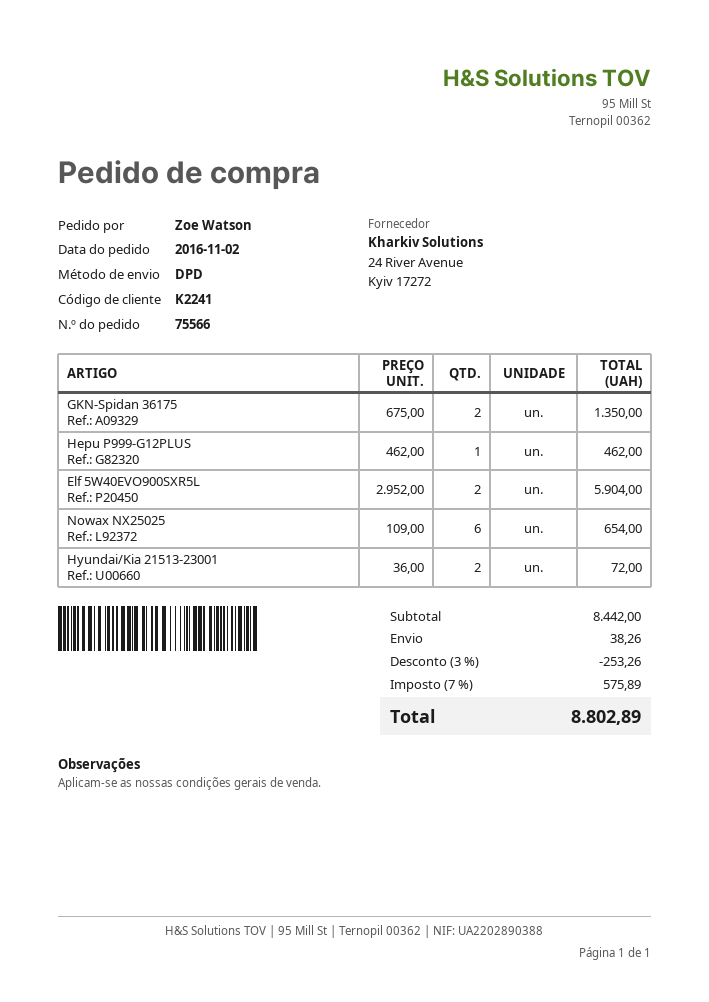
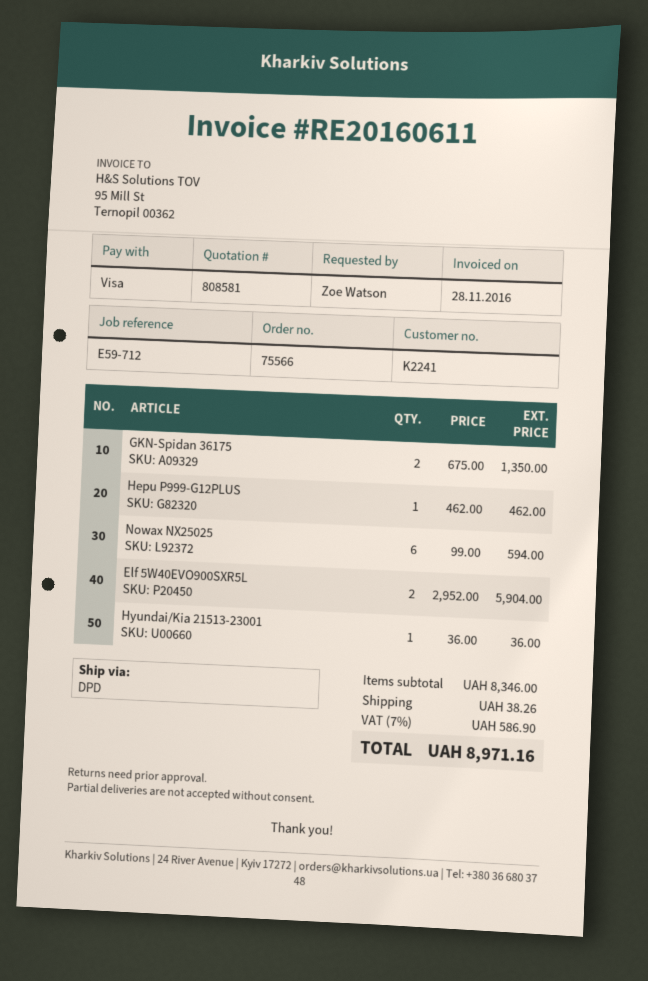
Nowax NX25025: 6 x 109.00 = 654.00 -> 6 x 99.00 = 594.00
Hyundai/Kia 21513-23001: 2 x 36.00 = 72.00 -> 1 x 36.00 = 36.00
subtotal: 8442.00 -> 8346.00
discount: 3% = 253.26 -> none
tax: 7% = 575.89 -> 7% = 586.90
total: 8802.89 -> 8971.16

